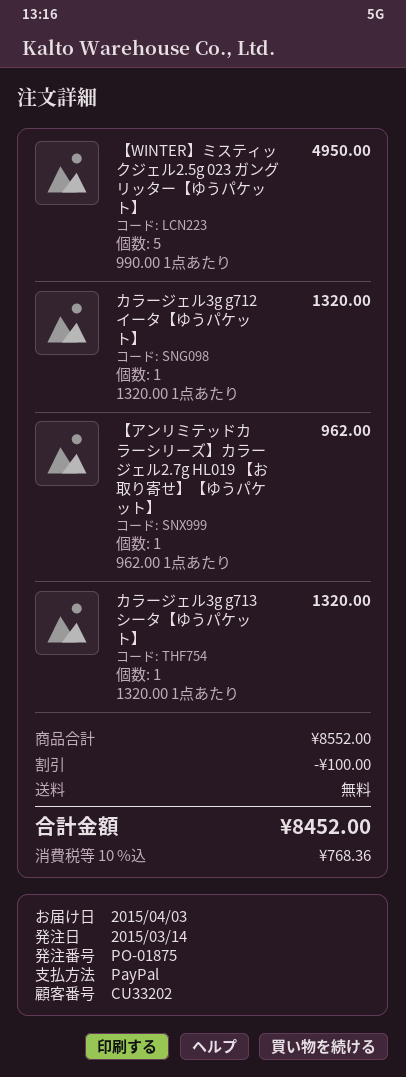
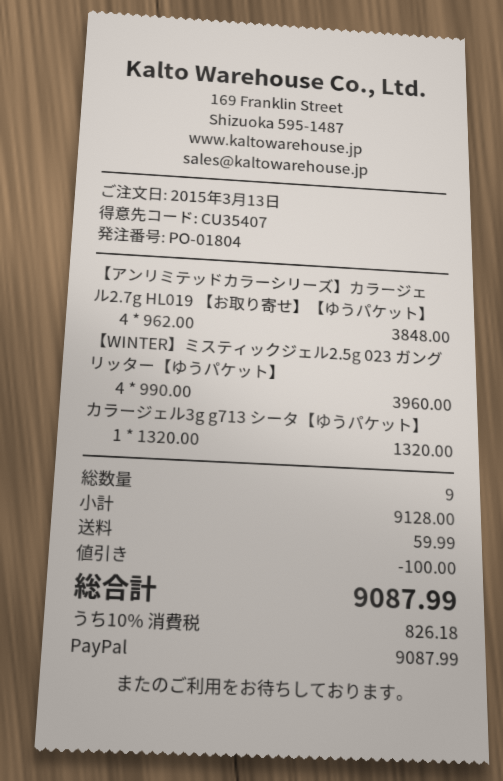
order number: PO-01875 -> PO-01804
order date: 2015-03-14 -> 2015-03-13
customer number: CU33202 -> CU35407
【WINTER】ミスティックジェル2.5g 023 ガングリッター【ゆうパケット】: 5 x 990.00 = 4950.00 -> 4 x 990.00 = 3960.00
カラージェル3g g712 イータ【ゆうパケット】: 1 x 1320.00 = 1320.00 -> none
【アンリミテッドカラーシリーズ】カラージェル2.7g HL019 【お取り寄せ】【ゆうパケット】: 1 x 962.00 = 962.00 -> 4 x 962.00 = 3848.00
subtotal: 8552.00 -> 9128.00
shipping: 0.00 -> 59.99
tax: 10% = 768.36 -> 10% = 826.18
total: 8452.00 -> 9087.99

